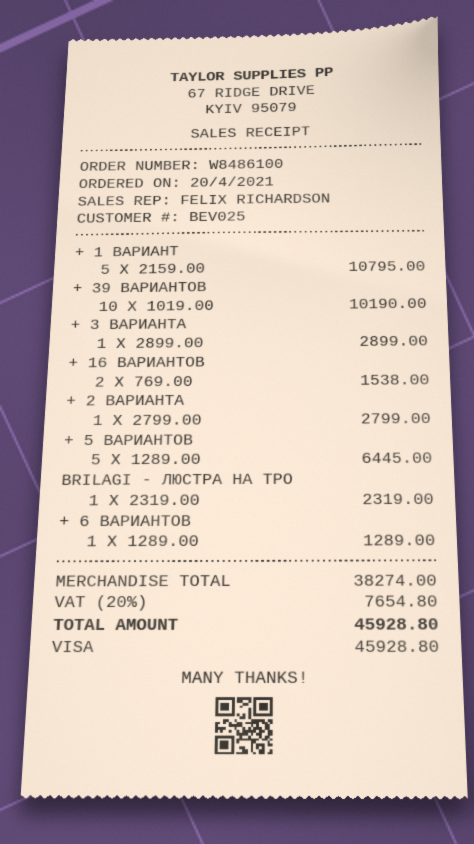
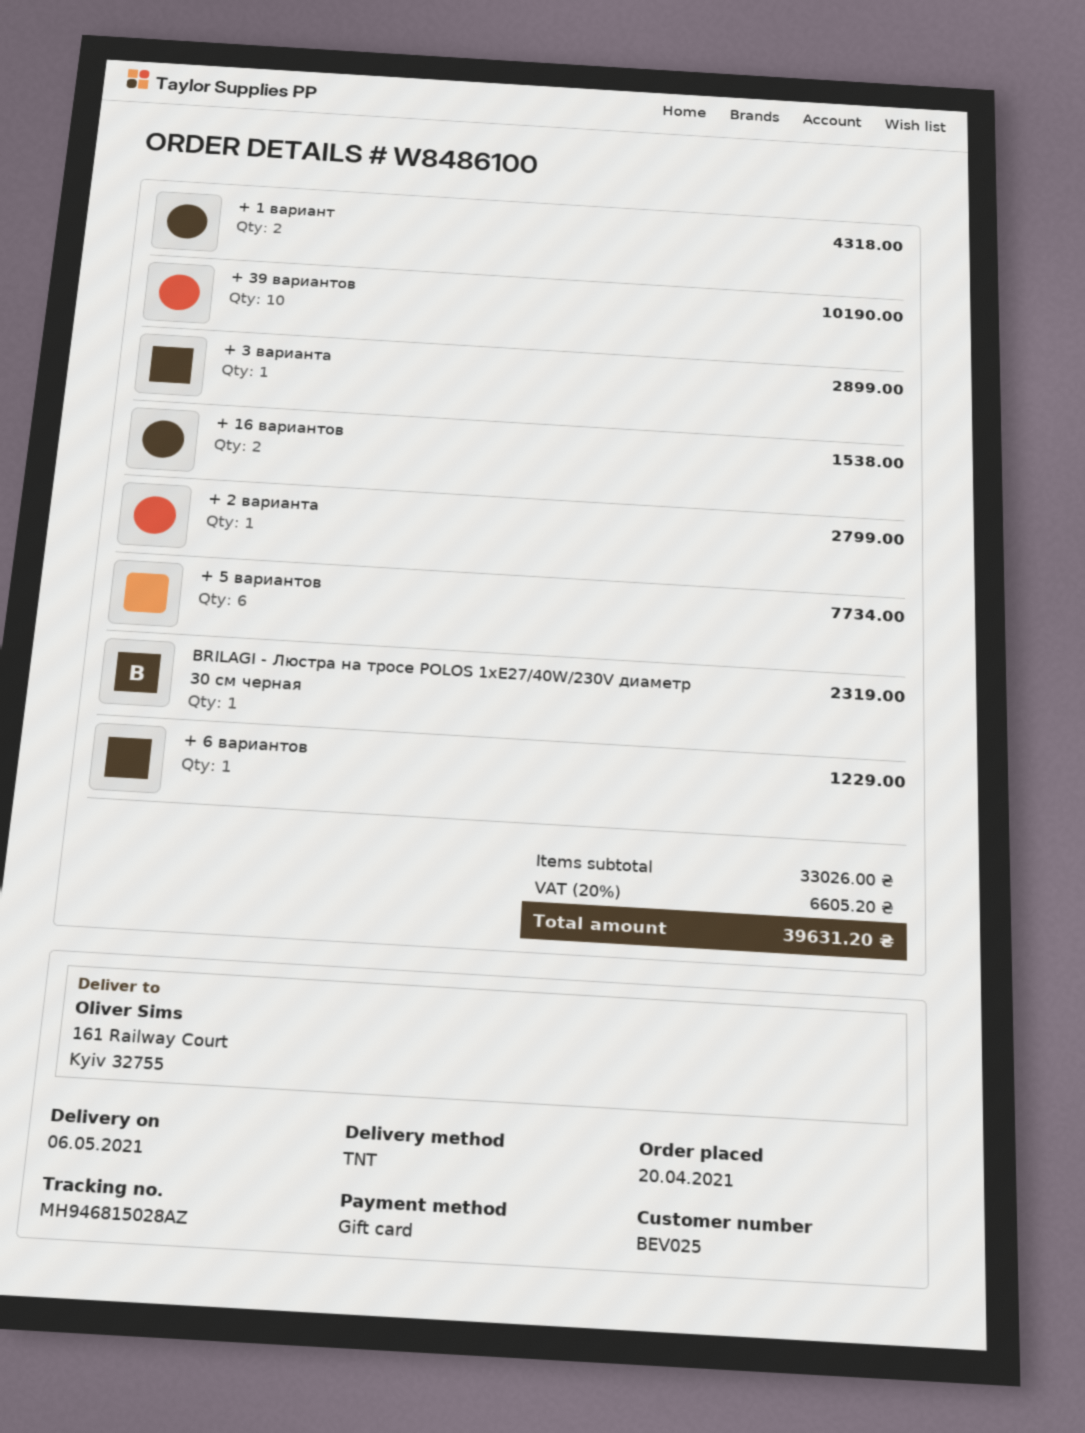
payment method: Visa -> gift card
+ 1 ВАРИАНТ: 5 for 10795.00 -> 2 for 4318.00
+ 5 ВАРИАНТОВ: 5 for 6445.00 -> 6 for 7734.00
+ 6 ВАРИАНТОВ: 1 for 1289.00 -> 1 for 1229.00
subtotal: 38274.00 -> 33026.00
tax: 20% = 7654.80 -> 20% = 6605.20
total: 45928.80 -> 39631.20

